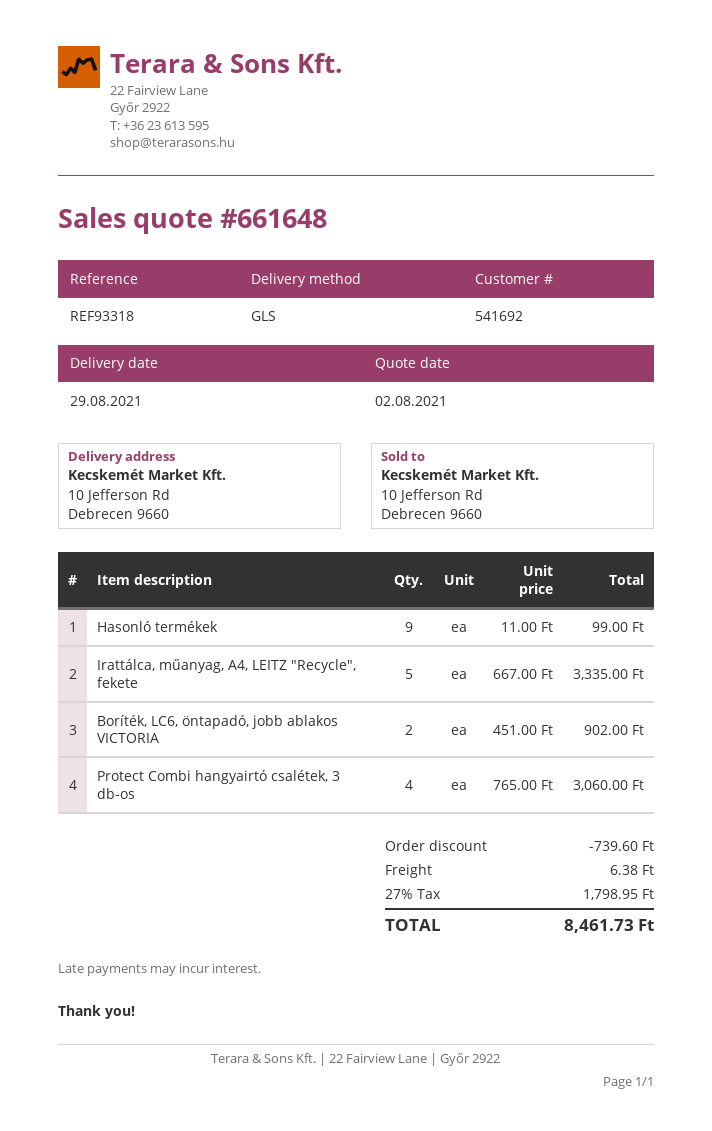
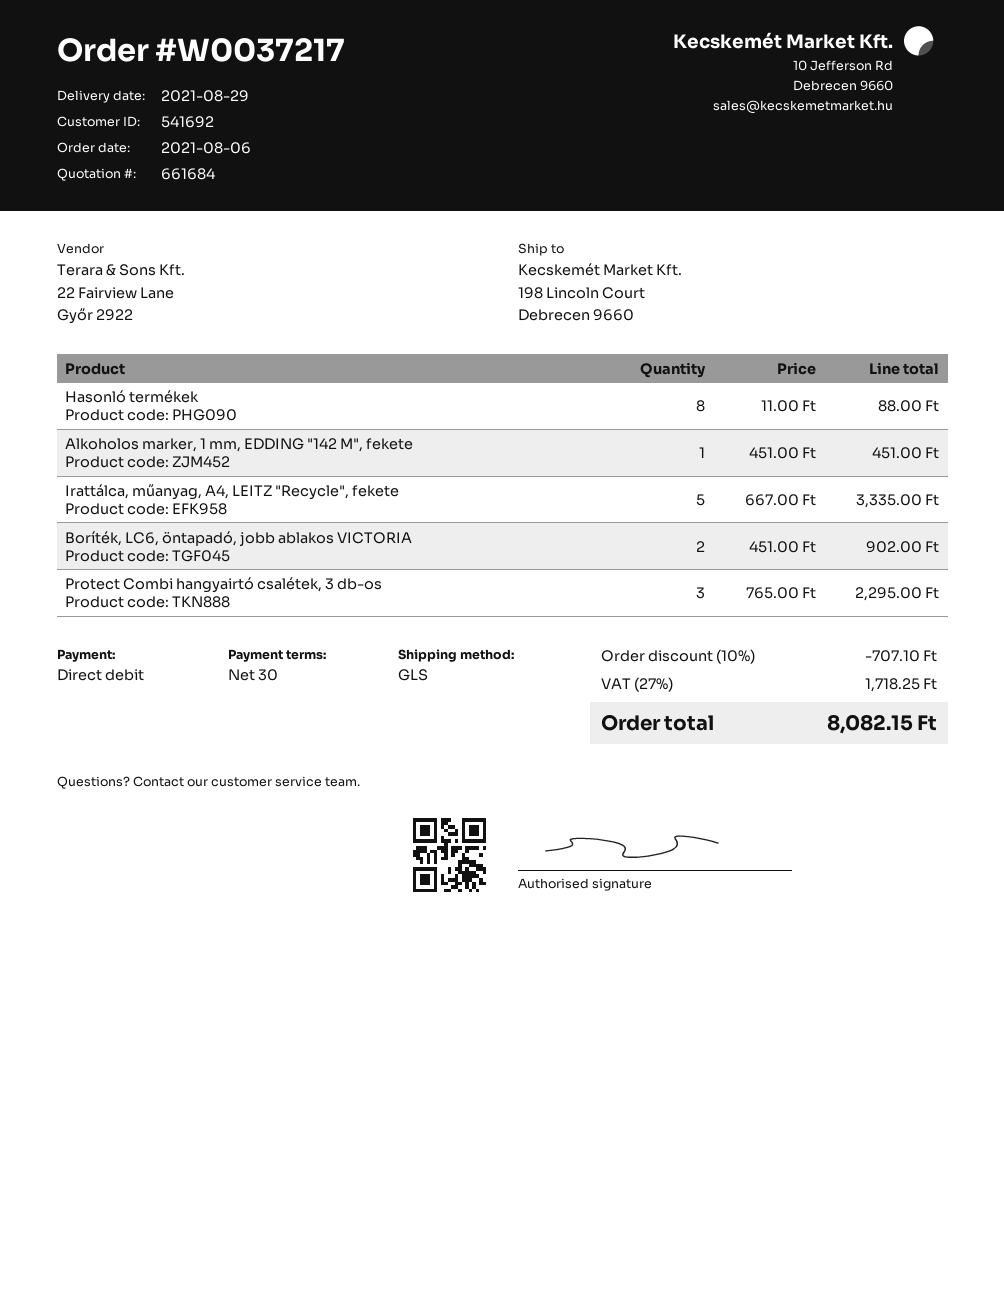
quote number: 661648 -> 661684
ship to: 10 Jefferson Rd, Debrecen 9660 -> 198 Lincoln Court, Debrecen 9660
Hasonló termékek: 9 x 11.00 = 99.00 -> 8 x 11.00 = 88.00
Protect Combi hangyairtó csalétek, 3 db-os: 4 x 765.00 = 3060.00 -> 3 x 765.00 = 2295.00
Alkoholos marker, 1 mm, EDDING "142 M", fekete: none -> 1 x 451.00 = 451.00
discount: 739.60 -> 707.10
shipping: 6.38 -> none
tax: 27% = 1798.95 -> 27% = 1718.25
total: 8461.73 -> 8082.15

